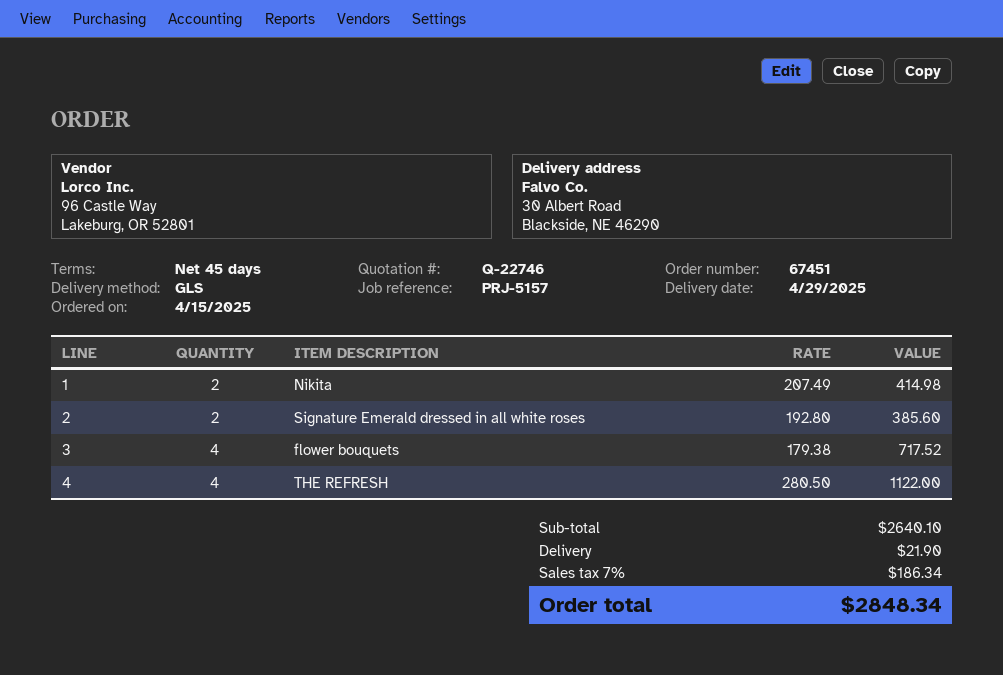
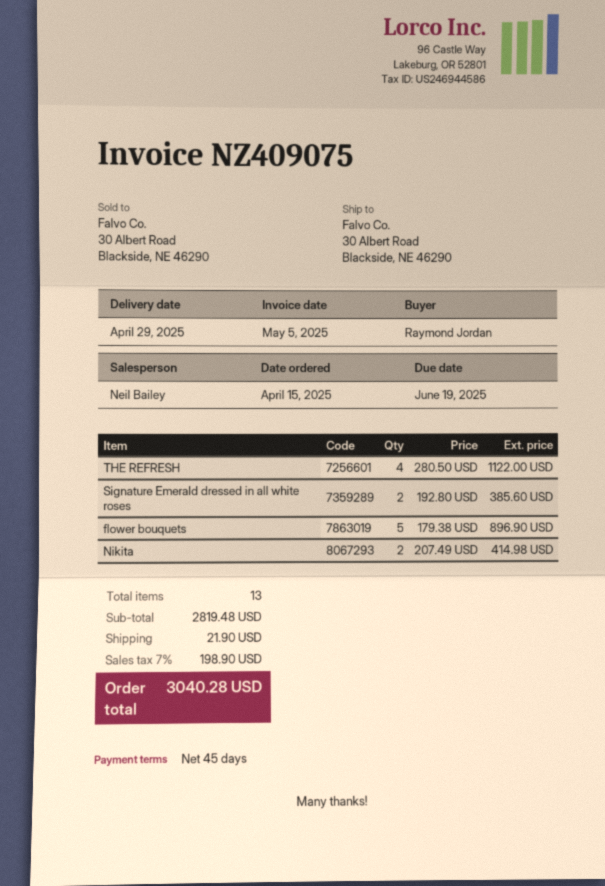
flower bouquets: 4 x 179.38 = 717.52 -> 5 x 179.38 = 896.90
subtotal: 2640.10 -> 2819.48
tax: 7% = 186.34 -> 7% = 198.90
total: 2848.34 -> 3040.28

